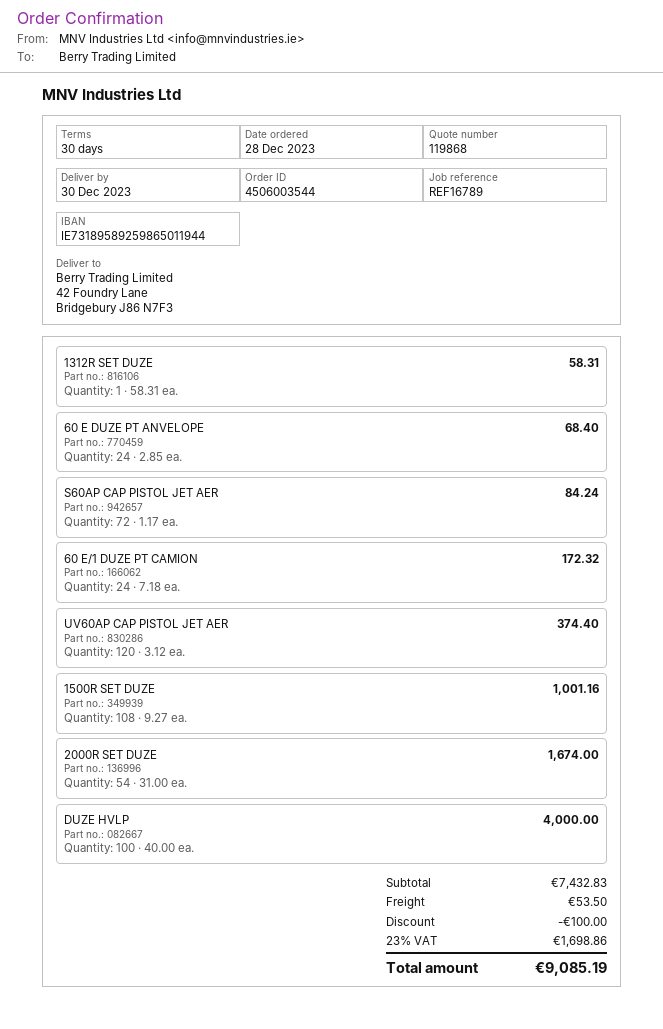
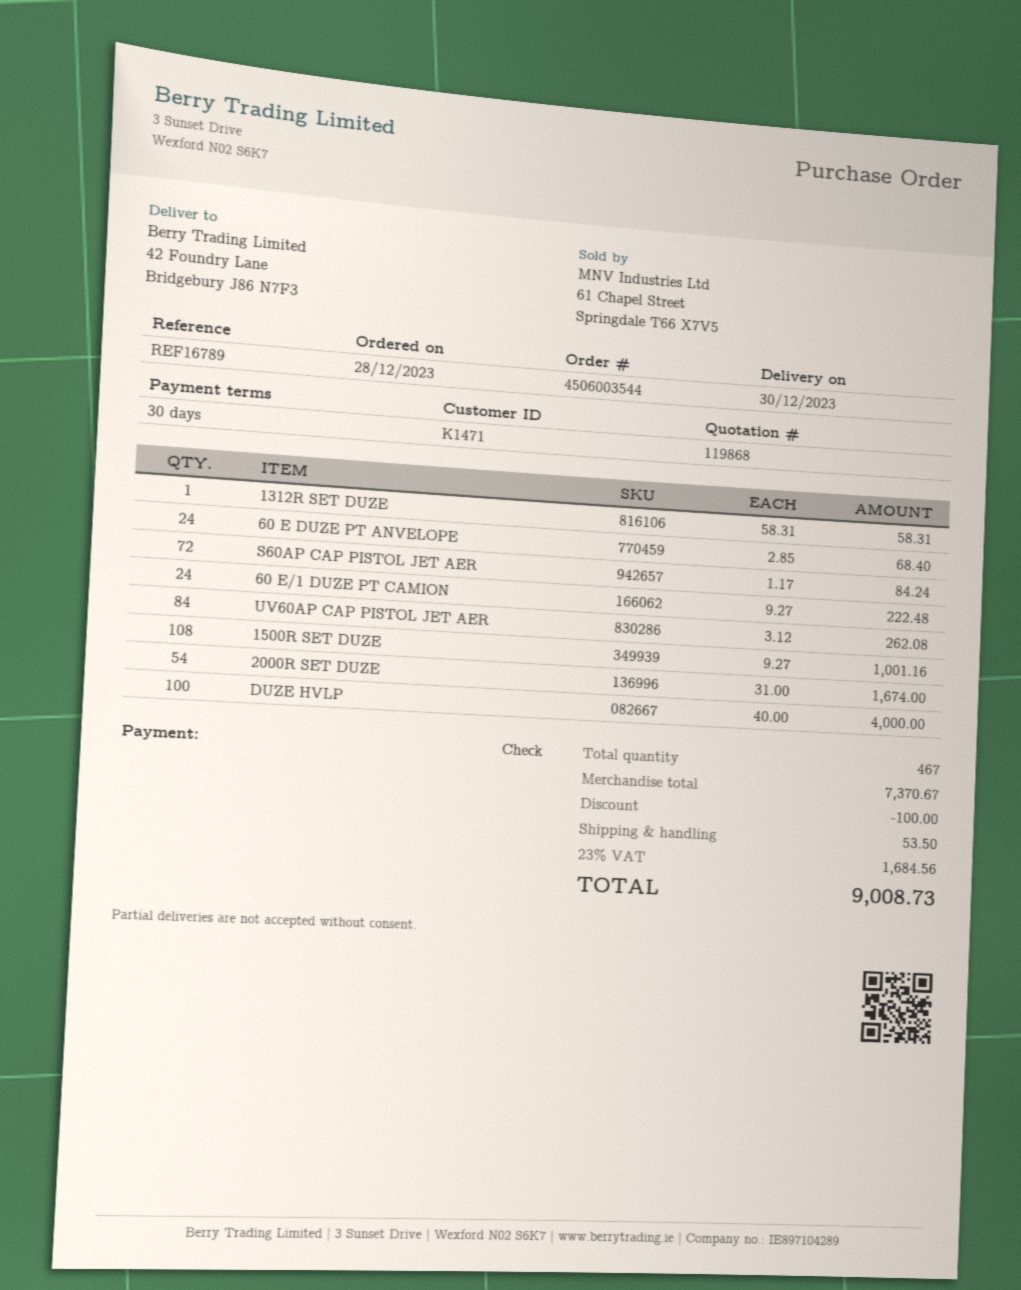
60 E/1 DUZE PT CAMION: 24 x 7.18 = 172.32 -> 24 x 9.27 = 222.48
UV60AP CAP PISTOL JET AER: 120 x 3.12 = 374.40 -> 84 x 3.12 = 262.08
subtotal: 7432.83 -> 7370.67
tax: 23% = 1698.86 -> 23% = 1684.56
total: 9085.19 -> 9008.73

